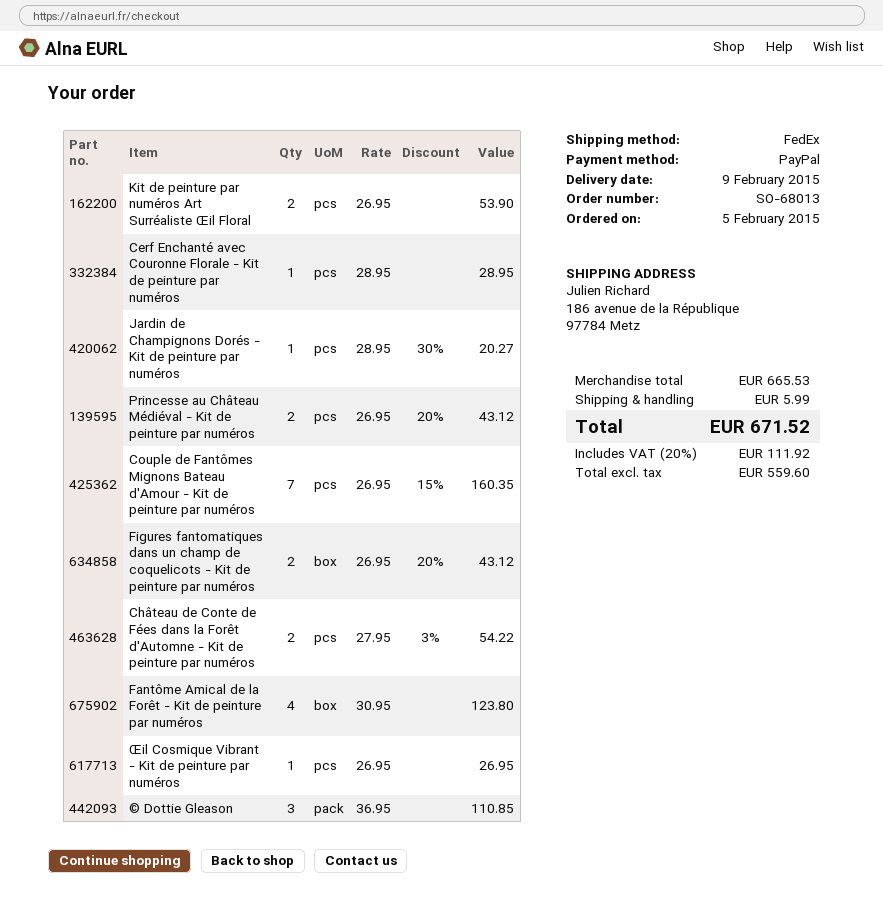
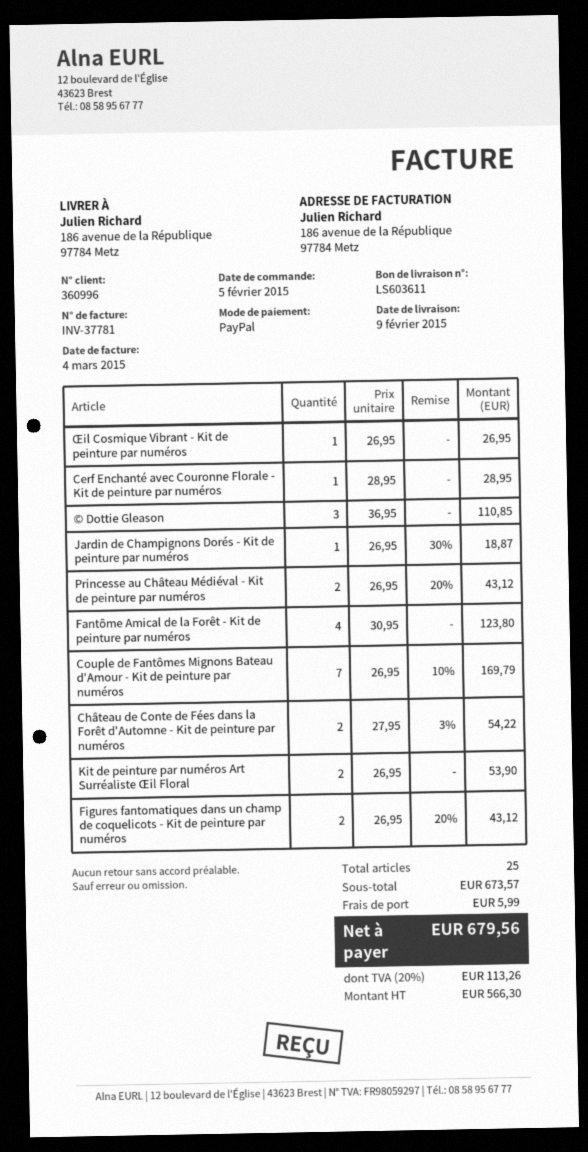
Jardin de Champignons Dorés - Kit de peinture par numéros: 1 x 28.95 - 30% = 20.27 -> 1 x 26.95 - 30% = 18.87
Couple de Fantômes Mignons Bateau d'Amour - Kit de peinture par numéros: 7 x 26.95 - 15% = 160.35 -> 7 x 26.95 - 10% = 169.79
subtotal: 665.53 -> 673.57
net: 559.60 -> 566.30
tax: 20% = 111.92 -> 20% = 113.26
total: 671.52 -> 679.56

